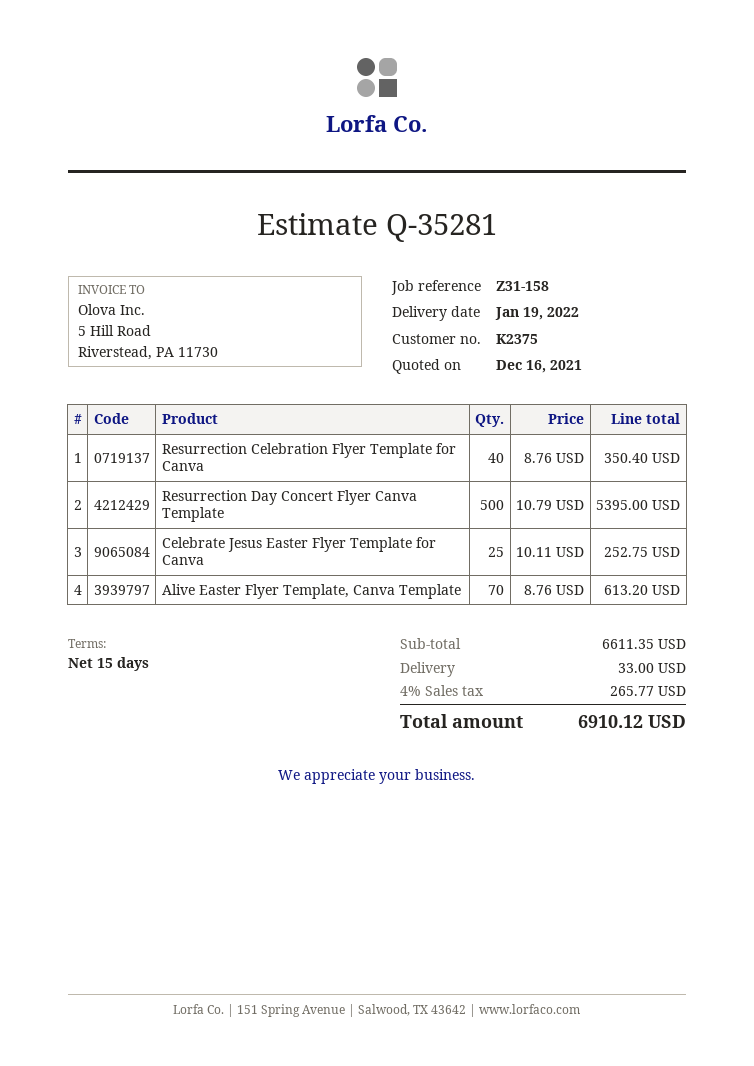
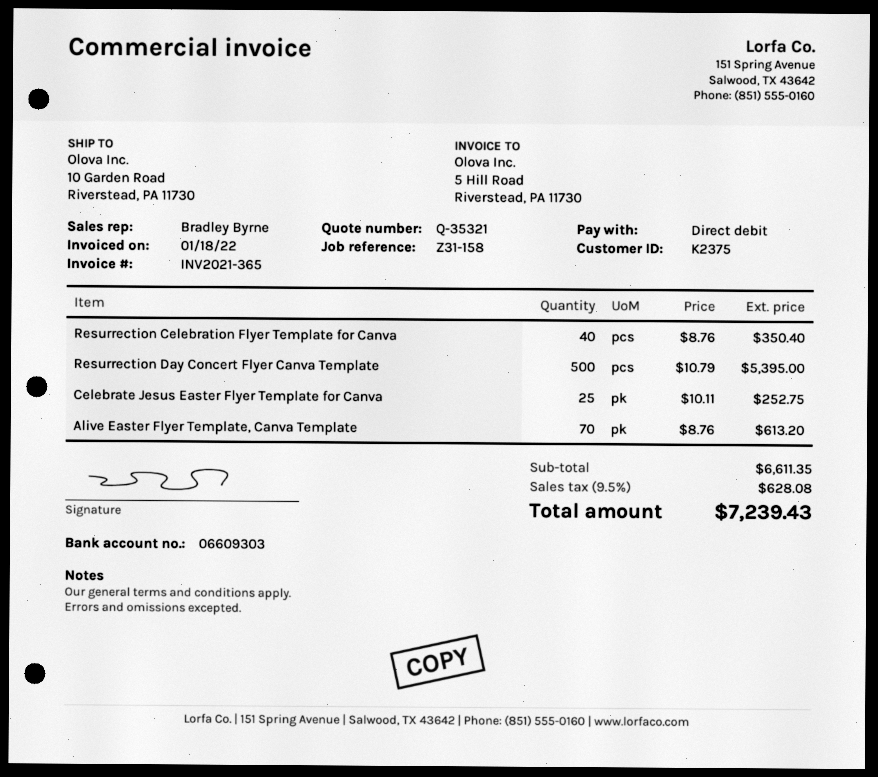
quote number: Q-35281 -> Q-35321
shipping: 33.00 -> none
tax: 4% = 265.77 -> 9.5% = 628.08
total: 6910.12 -> 7239.43

